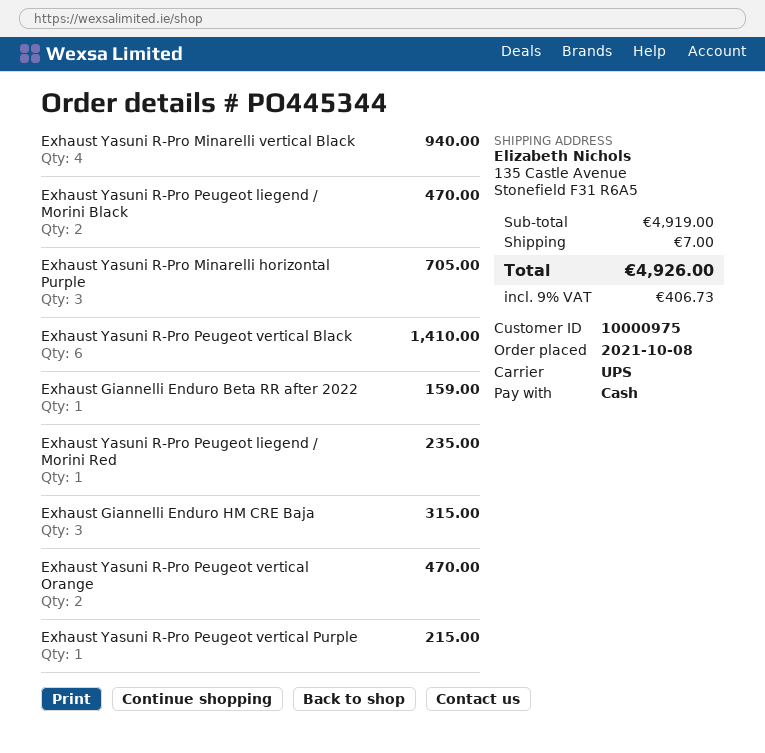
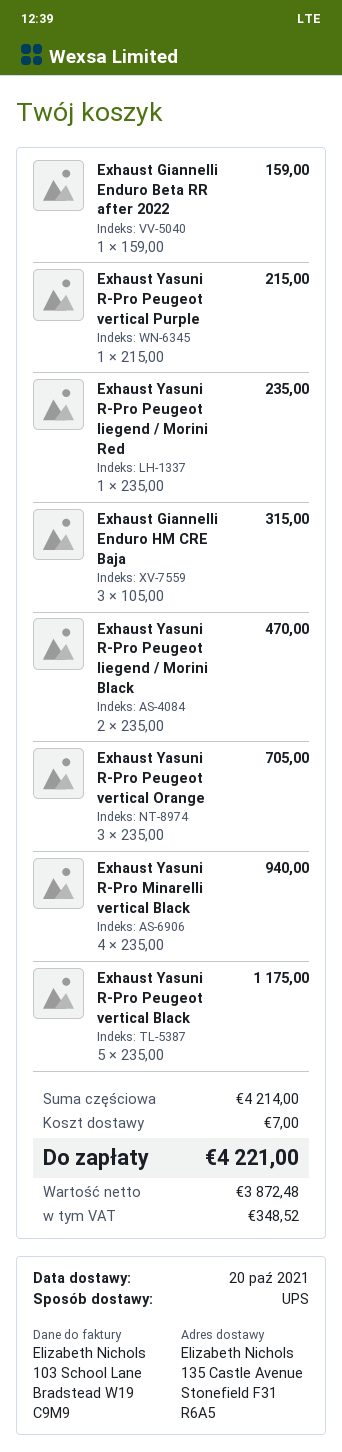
Exhaust Yasuni R-Pro Minarelli horizontal Purple: 3 for 705.00 -> none
Exhaust Yasuni R-Pro Peugeot vertical Black: 6 for 1410.00 -> 5 for 1175.00
Exhaust Yasuni R-Pro Peugeot vertical Orange: 2 for 470.00 -> 3 for 705.00
subtotal: 4919.00 -> 4214.00
tax: 406.73 -> 348.52
total: 4926.00 -> 4221.00

